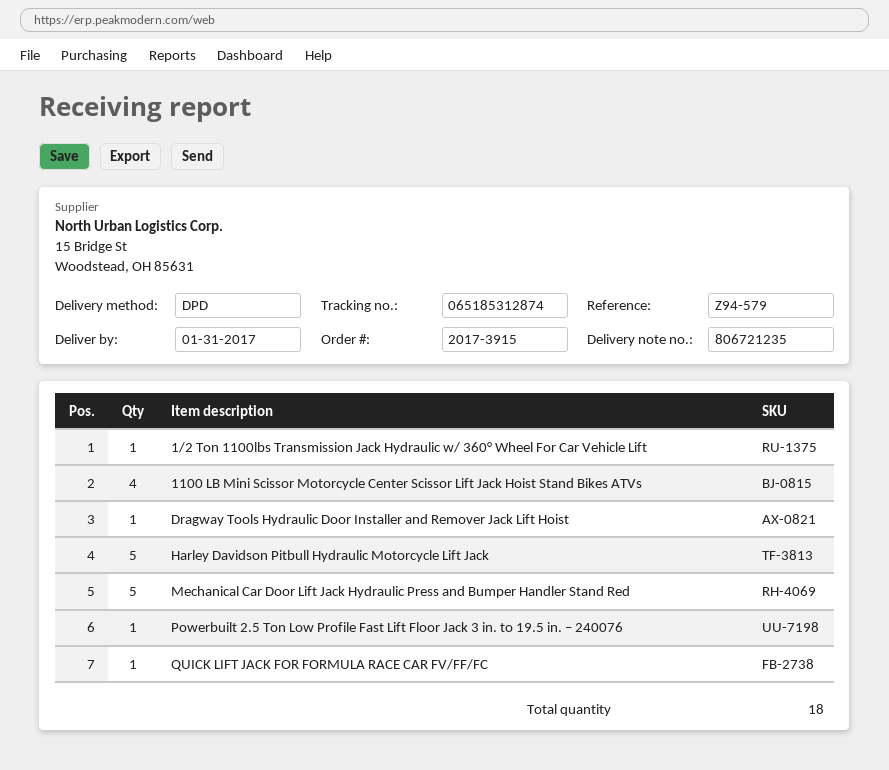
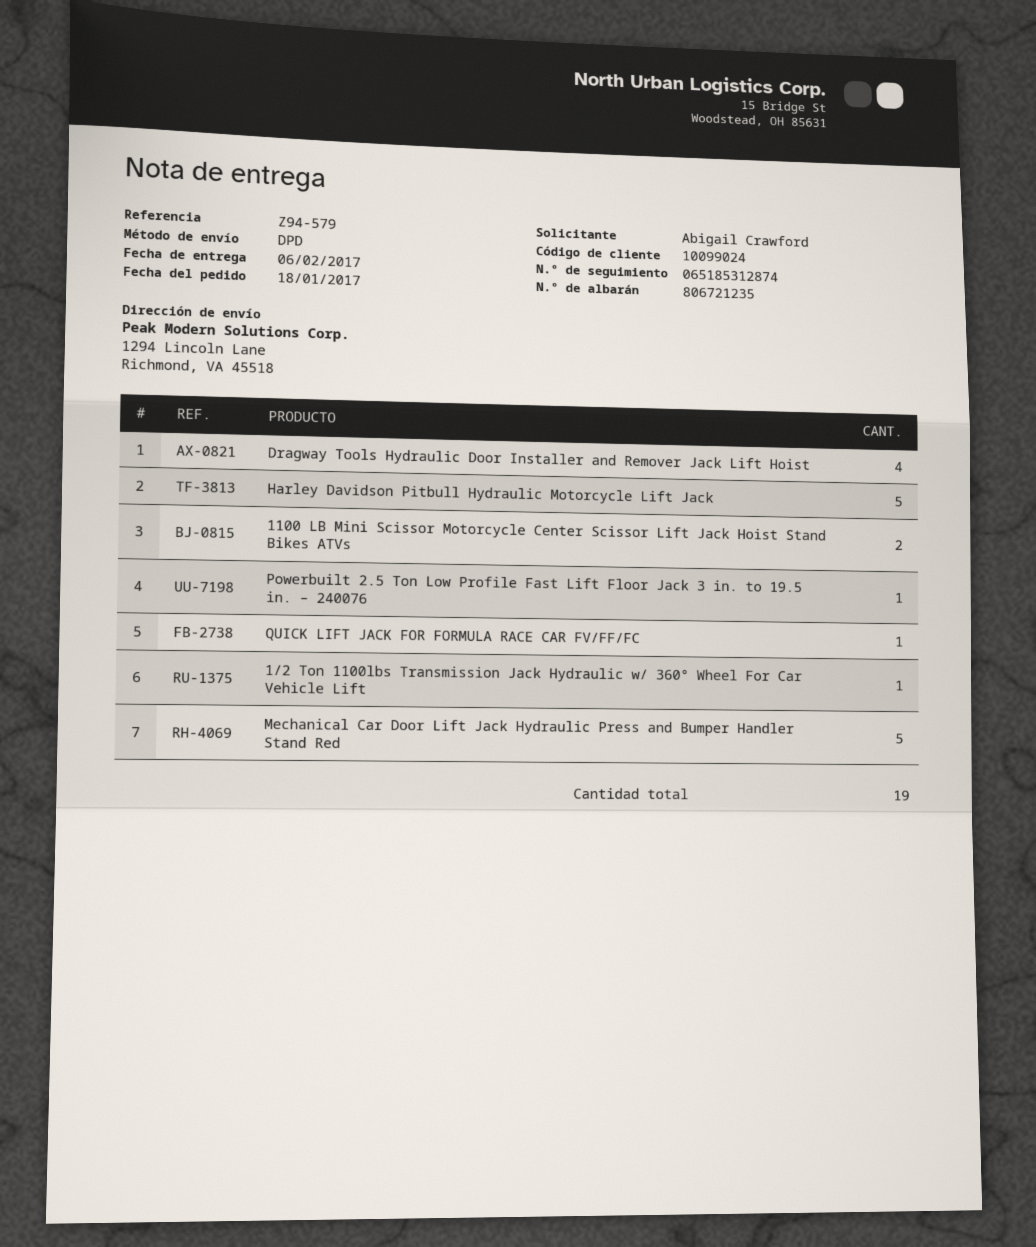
delivery date: 2017-01-31 -> 2017-02-06
1100 LB Mini Scissor Motorcycle Center Scissor Lift Jack Hoist Stand Bikes ATVs: 4 -> 2
Dragway Tools Hydraulic Door Installer and Remover Jack Lift Hoist: 1 -> 4
total quantity: 18 -> 19

